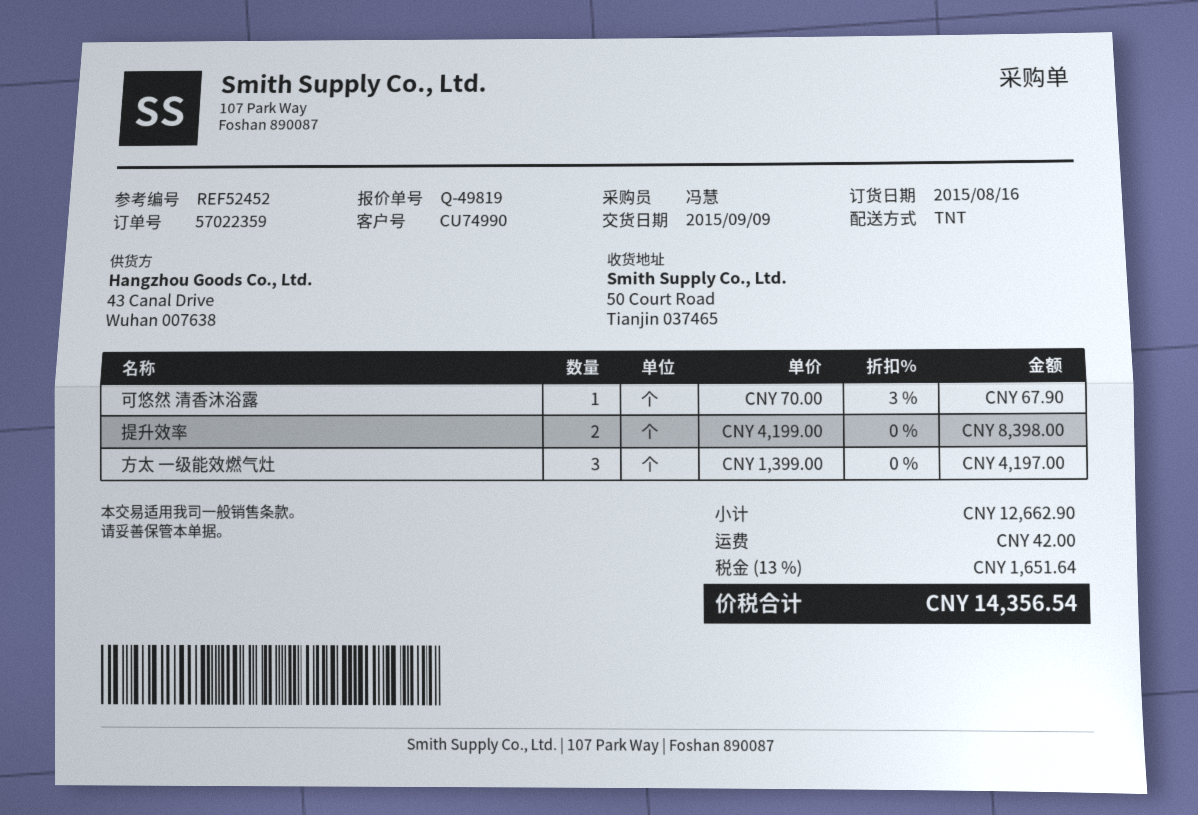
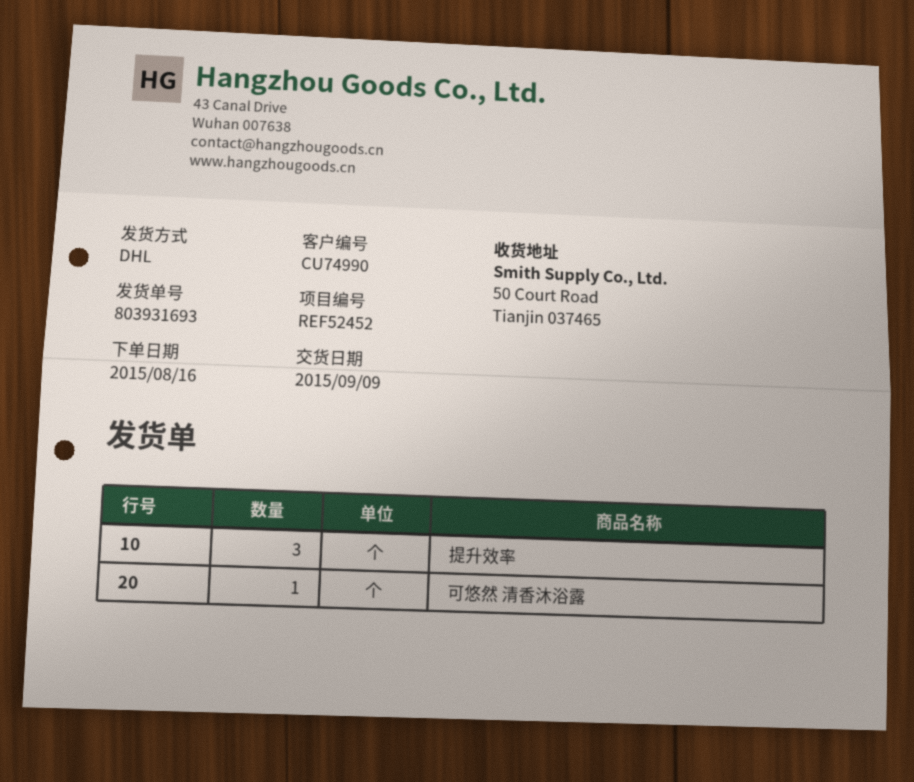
shipping method: TNT -> DHL
提升效率: 2 -> 3
方太 一级能效燃气灶: 3 -> none

